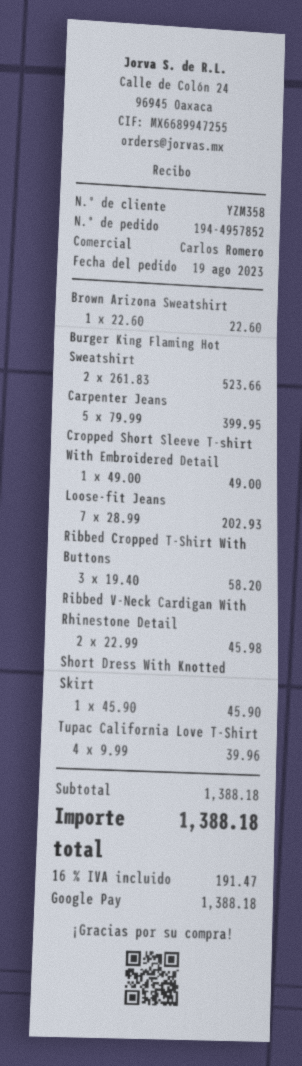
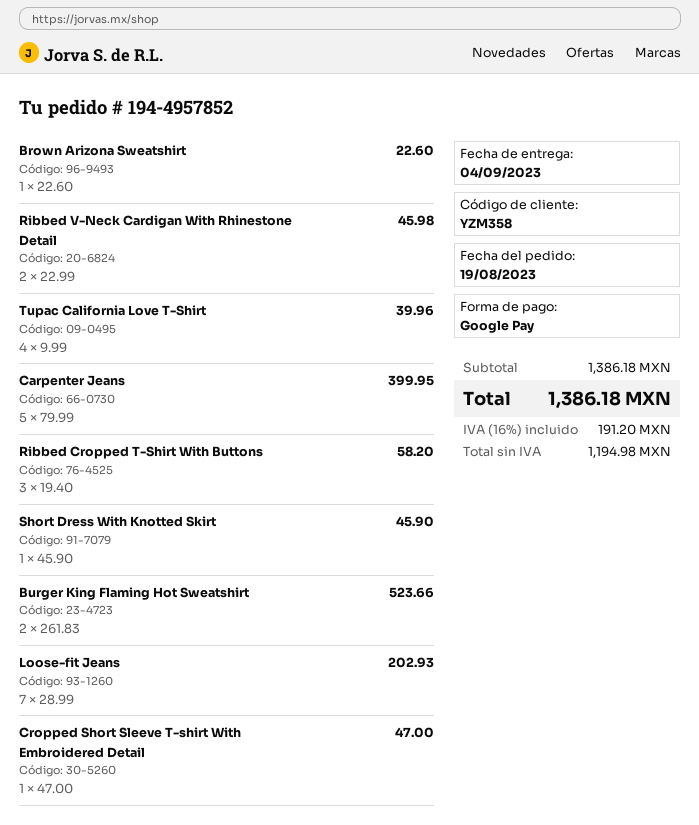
Cropped Short Sleeve T-shirt With Embroidered Detail: 1 x 49.00 = 49.00 -> 1 x 47.00 = 47.00
subtotal: 1388.18 -> 1386.18
tax: 16% = 191.47 -> 16% = 191.20
total: 1388.18 -> 1386.18

